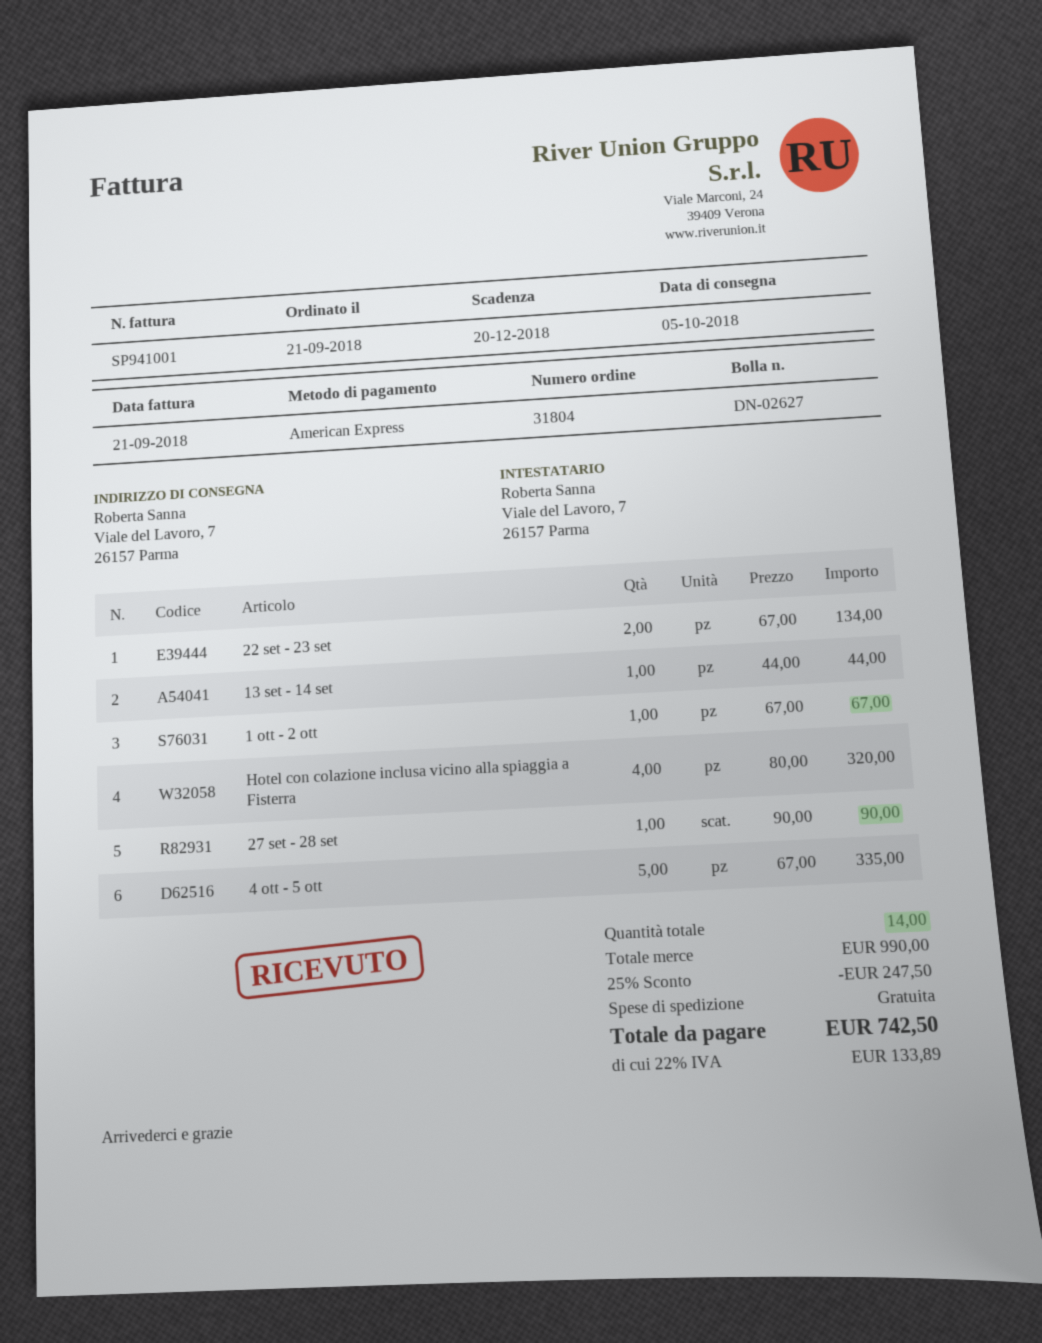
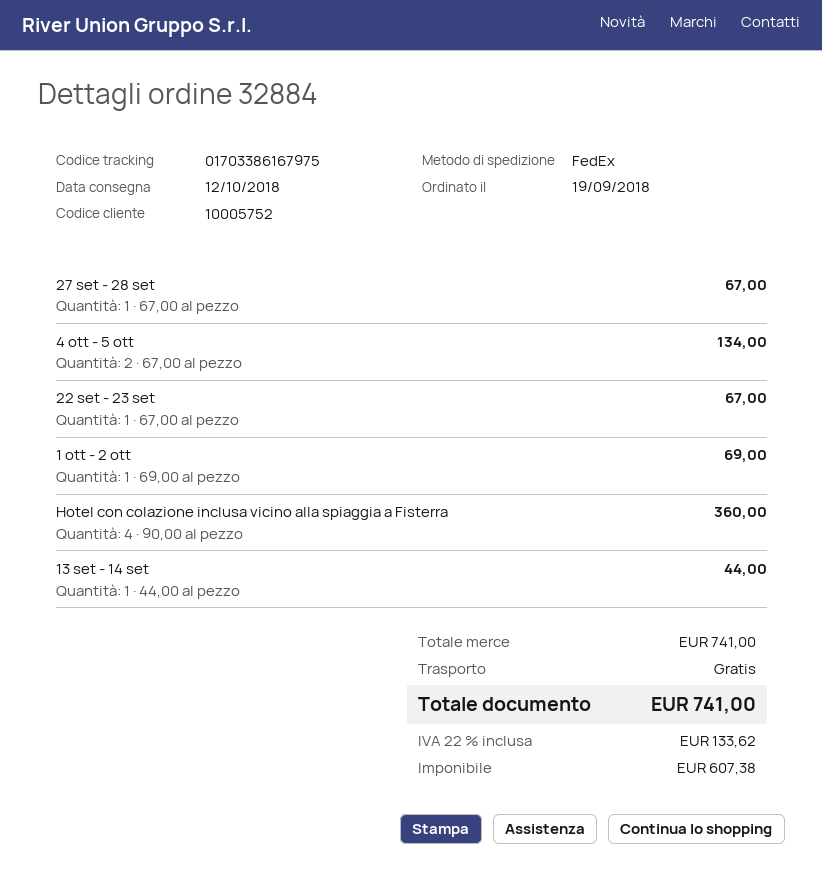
order number: 31804 -> 32884
order date: 2018-09-21 -> 2018-09-19
delivery date: 2018-10-05 -> 2018-10-12
22 set - 23 set: 2 x 67.00 = 134.00 -> 1 x 67.00 = 67.00
1 ott - 2 ott: 1 x 67.00 = 67.00 -> 1 x 69.00 = 69.00
Hotel con colazione inclusa vicino alla spiaggia a Fisterra: 4 x 80.00 = 320.00 -> 4 x 90.00 = 360.00
27 set - 28 set: 1 x 90.00 = 90.00 -> 1 x 67.00 = 67.00
4 ott - 5 ott: 5 x 67.00 = 335.00 -> 2 x 67.00 = 134.00
subtotal: 990.00 -> 741.00
discount: 25% = 247.50 -> none
tax: 22% = 133.89 -> 22% = 133.62
total: 742.50 -> 741.00

